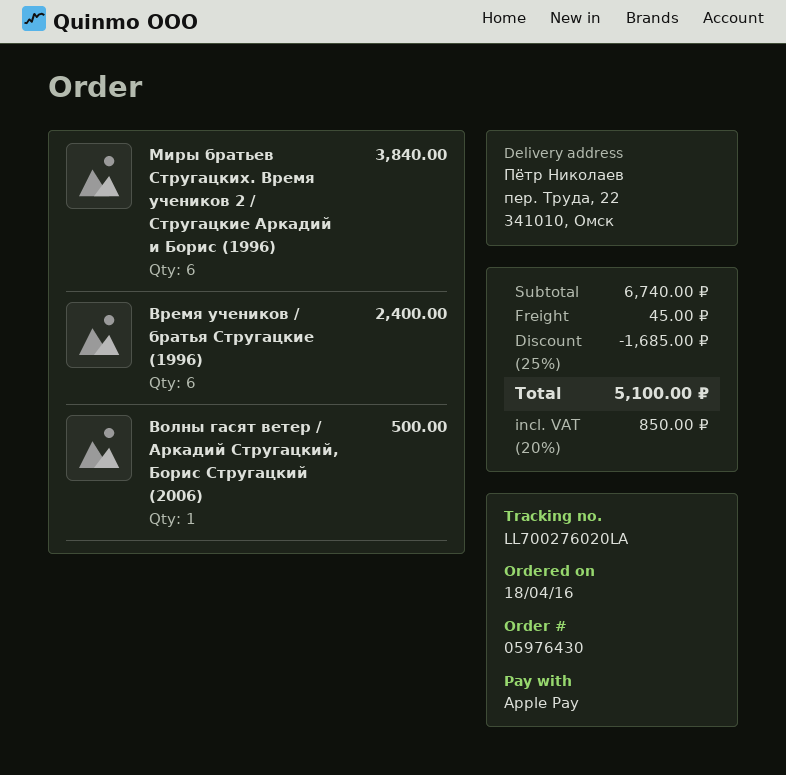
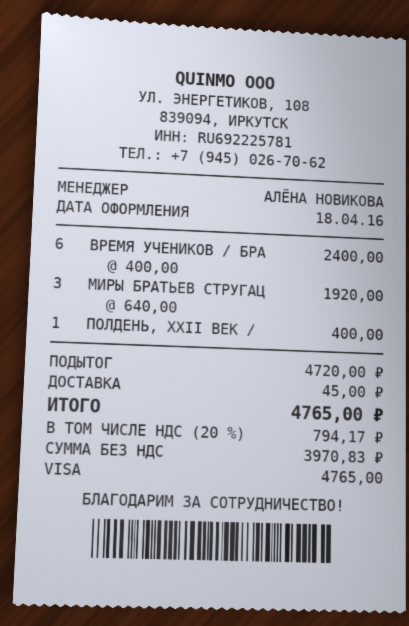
payment method: Apple Pay -> Visa
Миры братьев Стругацких. Время учеников 2 / Стругацкие Аркадий и Борис (1996): 6 for 3840.00 -> 3 for 1920.00
Волны гасят ветер / Аркадий Стругацкий, Борис Стругацкий (2006): 1 for 500.00 -> none
ПОЛДЕНЬ, XXII ВЕК /: none -> 1 for 400.00
subtotal: 6740.00 -> 4720.00
discount: 25% = 1685.00 -> none
tax: 20% = 850.00 -> 20% = 794.17
total: 5100.00 -> 4765.00

